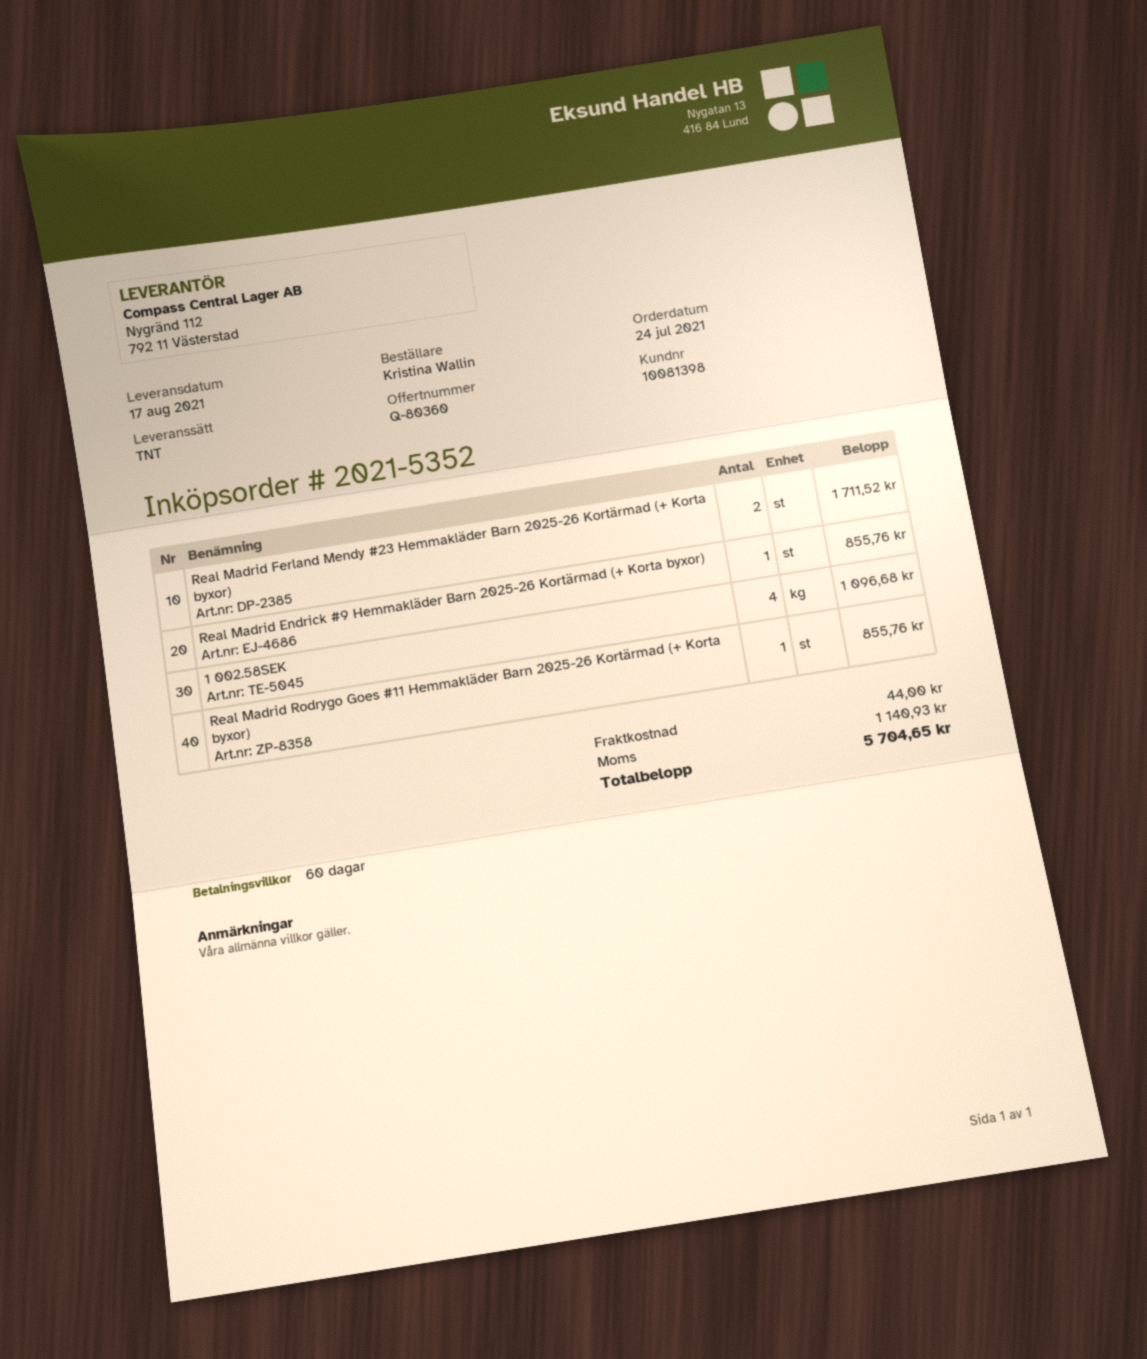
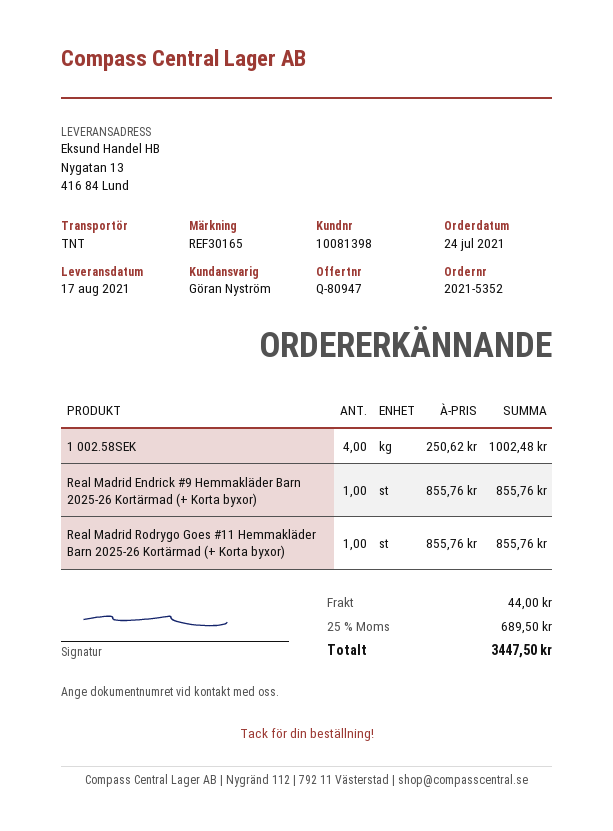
quote number: Q-80360 -> Q-80947
Real Madrid Ferland Mendy #23 Hemmakläder Barn 2025-26 Kortärmad (+ Korta byxor): 2 for 1711.52 -> none
1 002.58SEK: 4 for 1096.68 -> 4 for 1002.48
tax: 1140.93 -> 689.50
total: 5704.65 -> 3447.50

